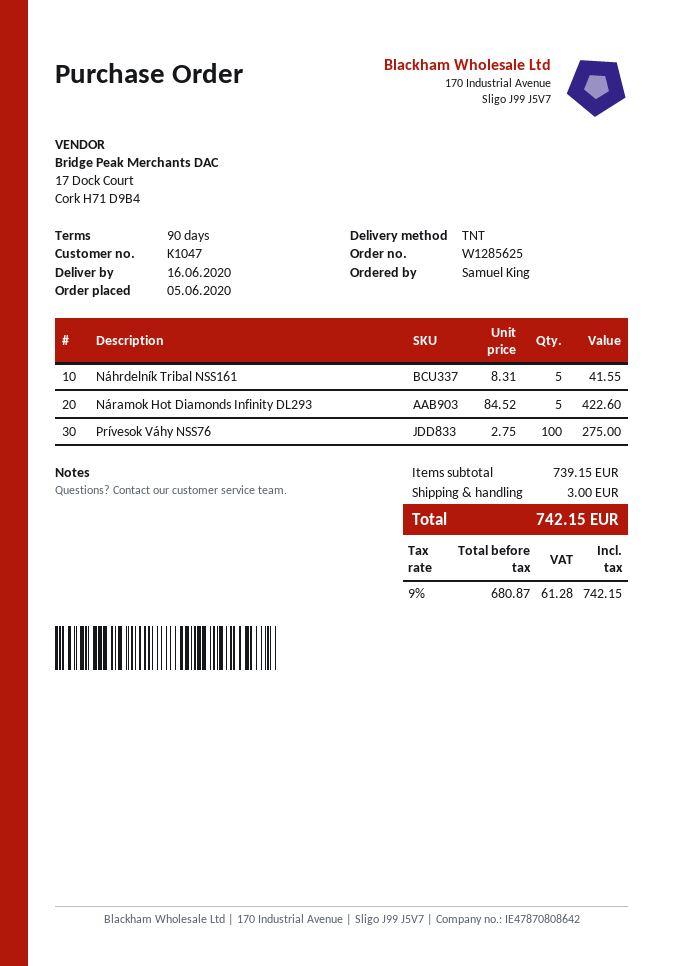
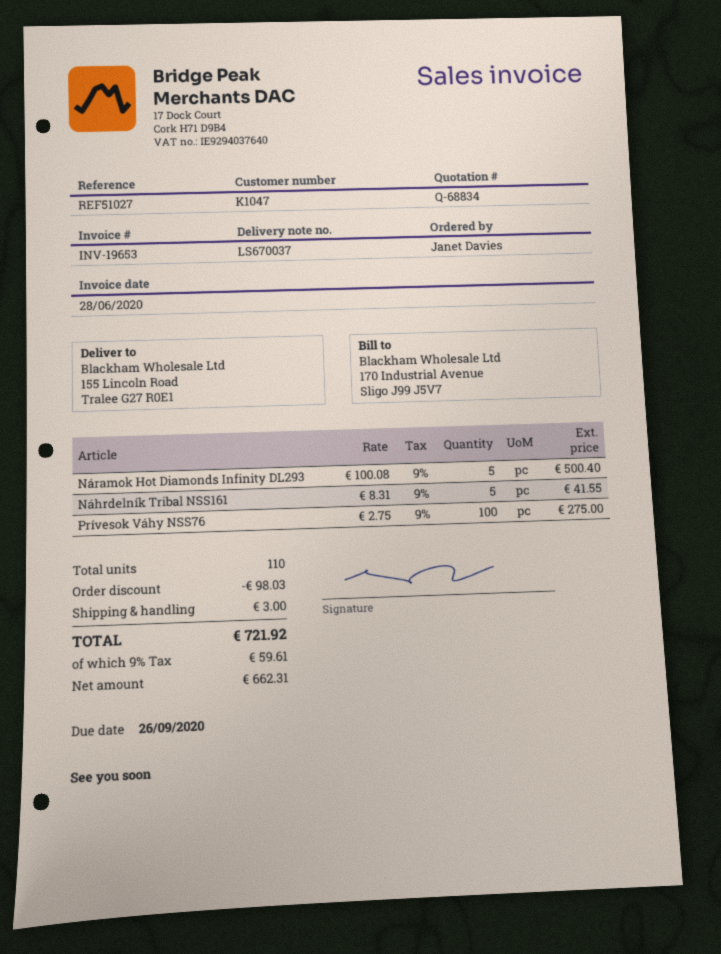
ordered by: Samuel King -> Janet Davies
Náramok Hot Diamonds Infinity DL293: 5 x 84.52 = 422.60 -> 5 x 100.08 = 500.40
discount: none -> 98.03
net: 680.87 -> 662.31
tax: 9% = 61.28 -> 9% = 59.61
total: 742.15 -> 721.92

